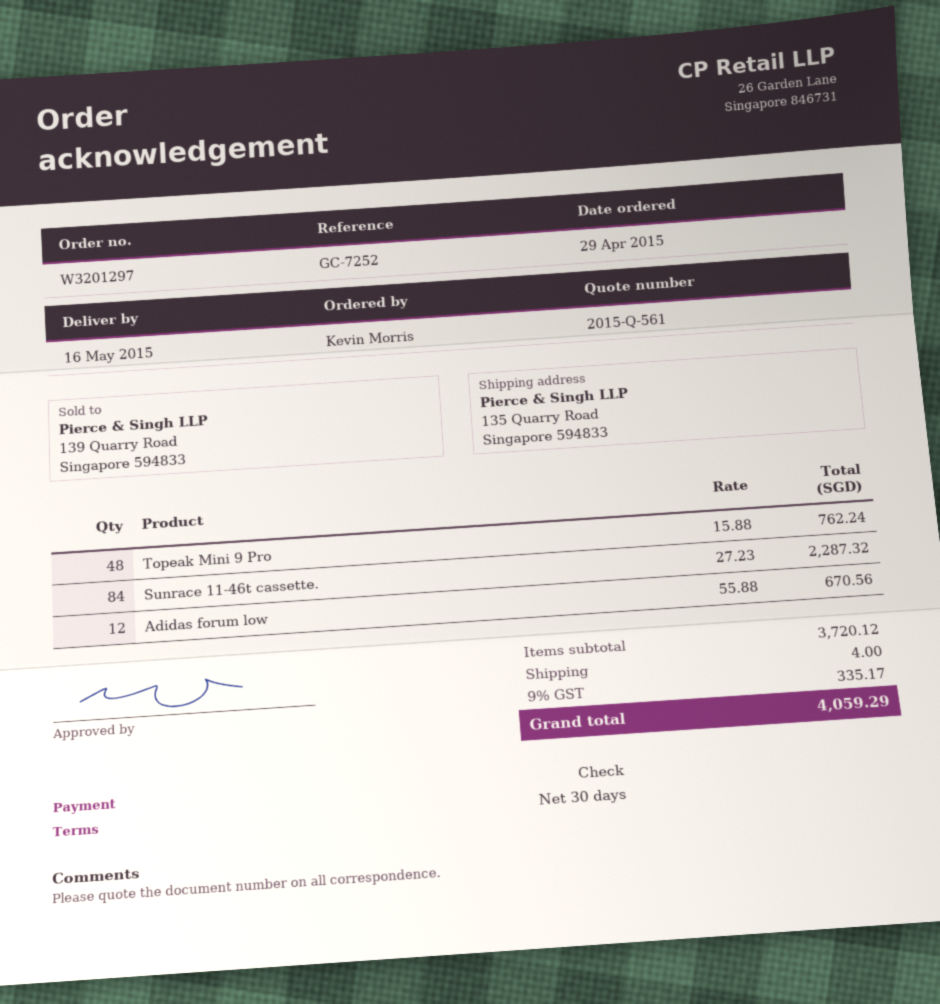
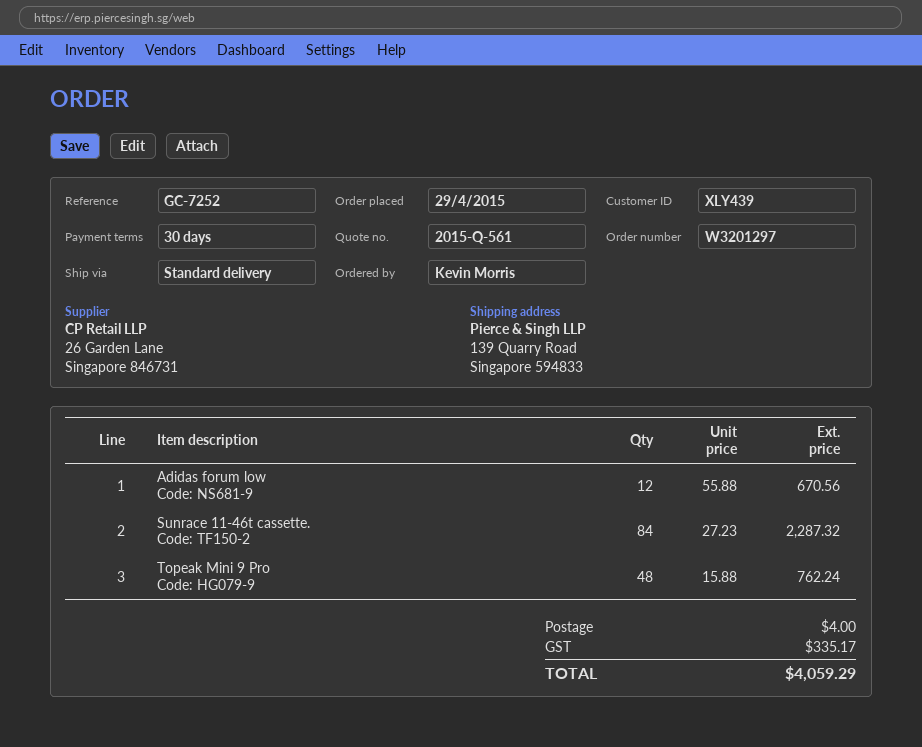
ship to: 135 Quarry Road, Singapore 594833 -> 139 Quarry Road, Singapore 594833

